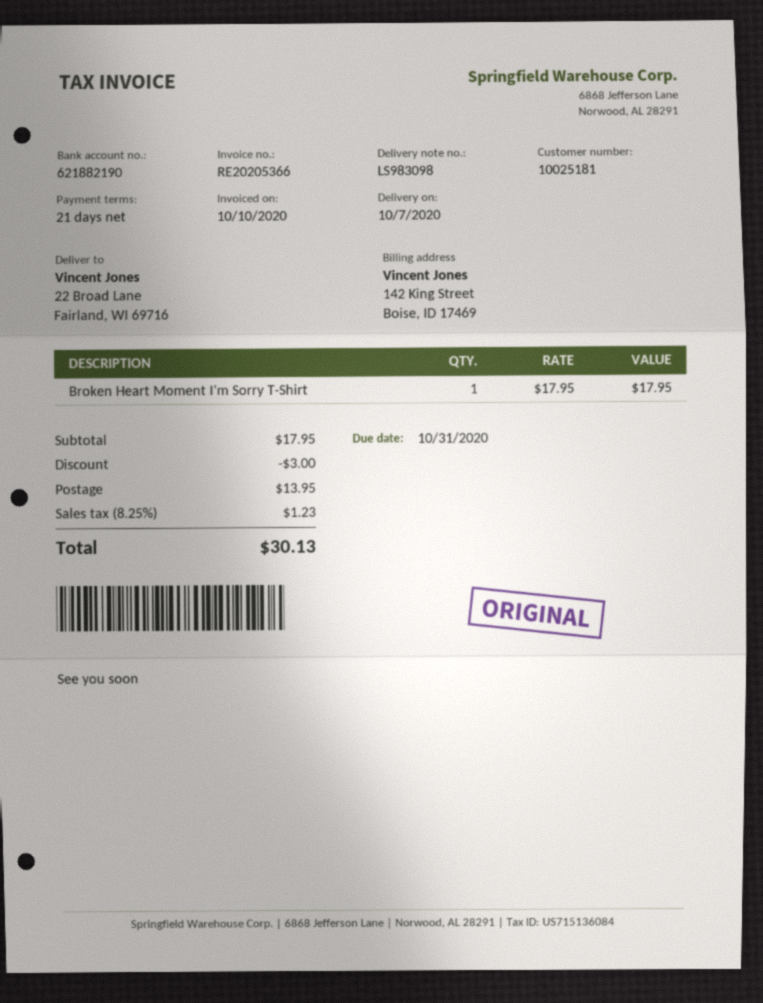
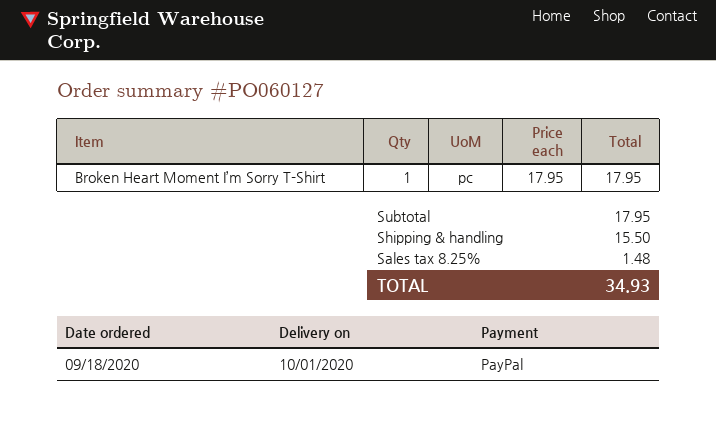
delivery date: 2020-10-07 -> 2020-10-01
discount: 3.00 -> none
shipping: 13.95 -> 15.50
tax: 8.25% = 1.23 -> 8.25% = 1.48
total: 30.13 -> 34.93

